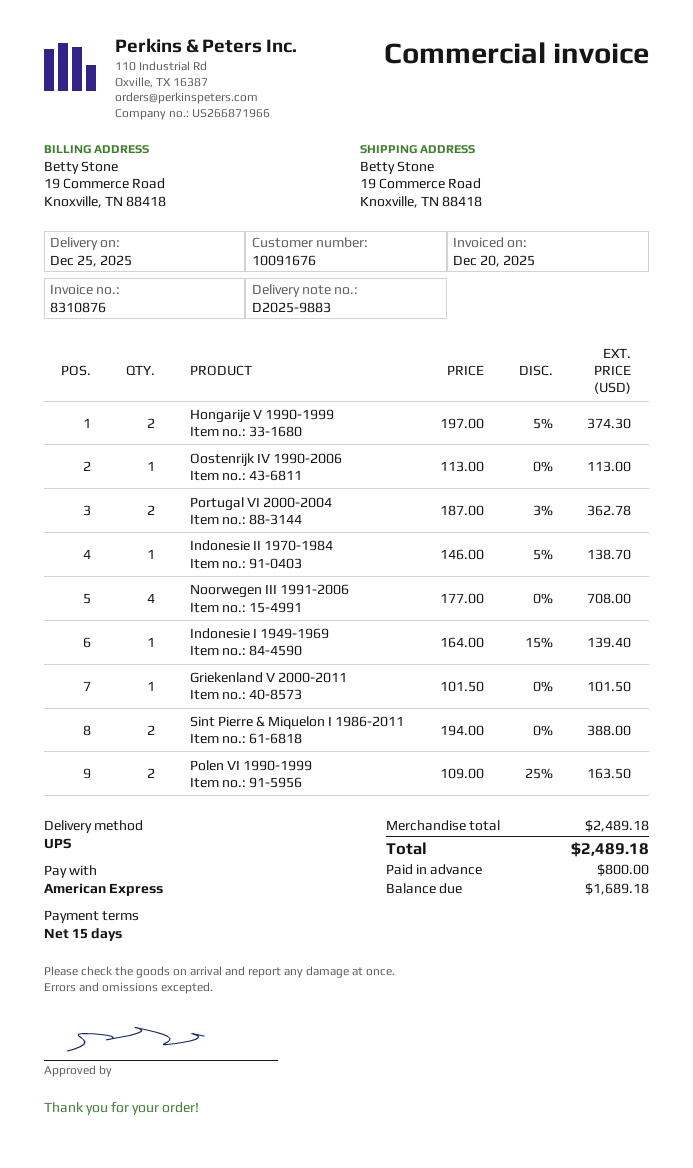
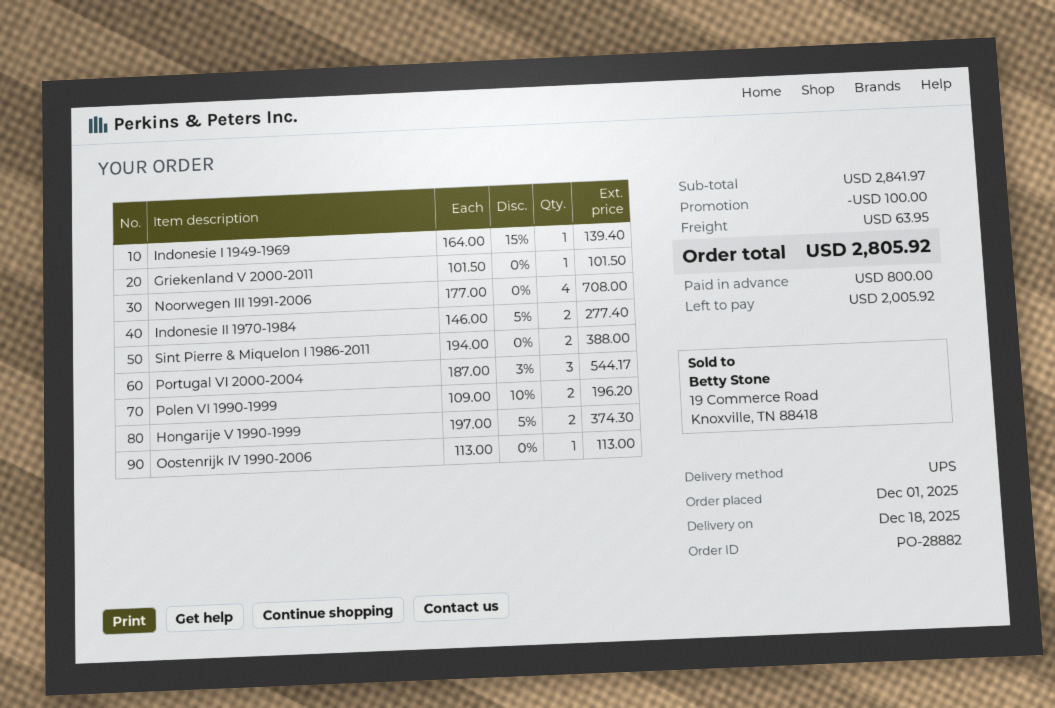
delivery date: 2025-12-25 -> 2025-12-18
Portugal VI 2000-2004: 2 x 187.00 - 3% = 362.78 -> 3 x 187.00 - 3% = 544.17
Indonesie II 1970-1984: 1 x 146.00 - 5% = 138.70 -> 2 x 146.00 - 5% = 277.40
Polen VI 1990-1999: 2 x 109.00 - 25% = 163.50 -> 2 x 109.00 - 10% = 196.20
subtotal: 2489.18 -> 2841.97
discount: none -> 100.00
shipping: none -> 63.95
total: 2489.18 -> 2805.92
balance: 1689.18 -> 2005.92

